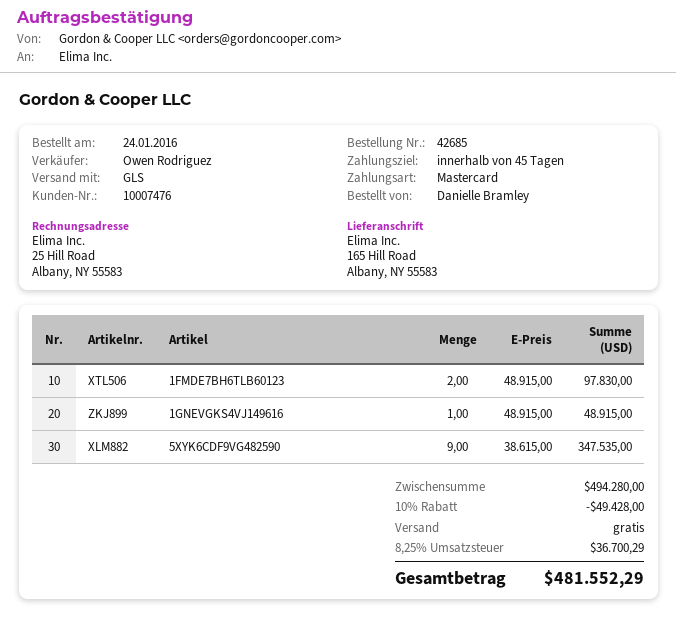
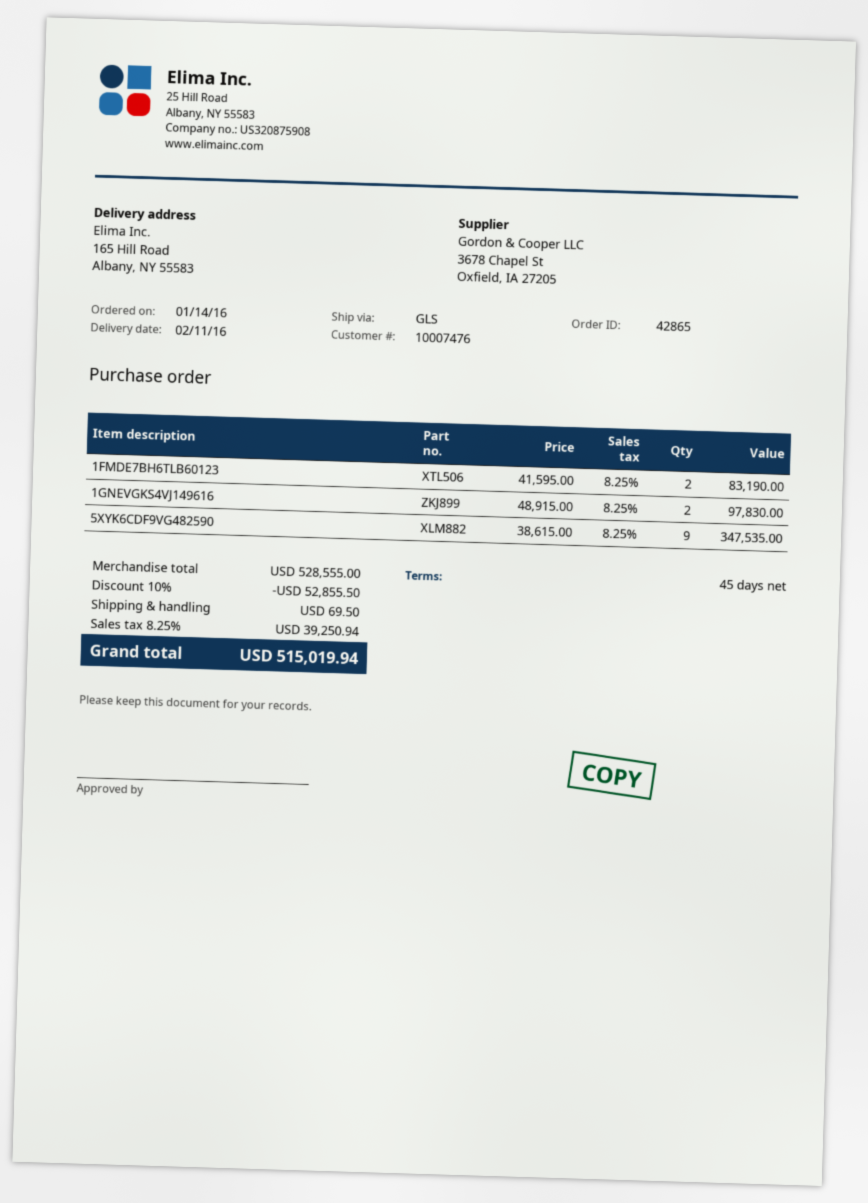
order number: 42685 -> 42865
order date: 2016-01-24 -> 2016-01-14
1FMDE7BH6TLB60123: 2 x 48915.00 = 97830.00 -> 2 x 41595.00 = 83190.00
1GNEVGKS4VJ149616: 1 x 48915.00 = 48915.00 -> 2 x 48915.00 = 97830.00
subtotal: 494280.00 -> 528555.00
discount: 10% = 49428.00 -> 10% = 52855.50
shipping: 0.00 -> 69.50
tax: 8.25% = 36700.29 -> 8.25% = 39250.94
total: 481552.29 -> 515019.94

